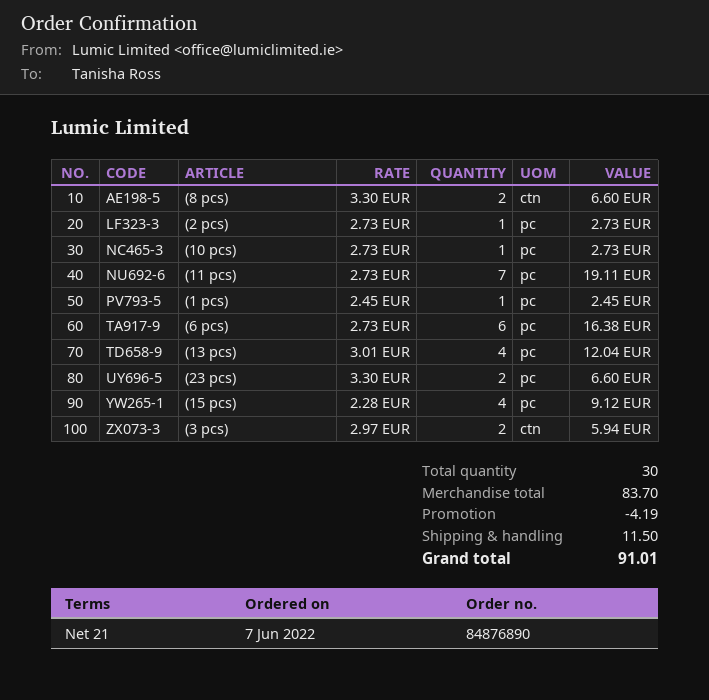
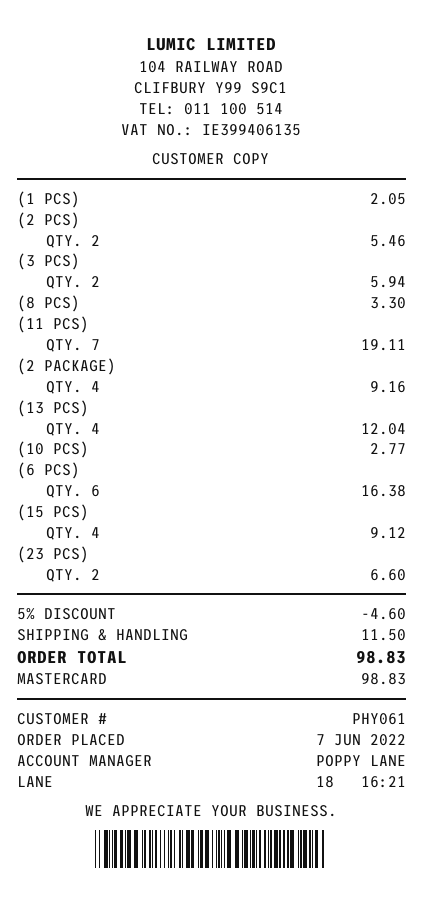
(8 pcs): 2 for 6.60 -> 1 for 3.30
(2 pcs): 1 for 2.73 -> 2 for 5.46
(10 pcs): 1 for 2.73 -> 1 for 2.77
(1 pcs): 1 for 2.45 -> 1 for 2.05
(2 PACKAGE): none -> 4 for 9.16
discount: 4.19 -> 4.60
total: 91.01 -> 98.83

